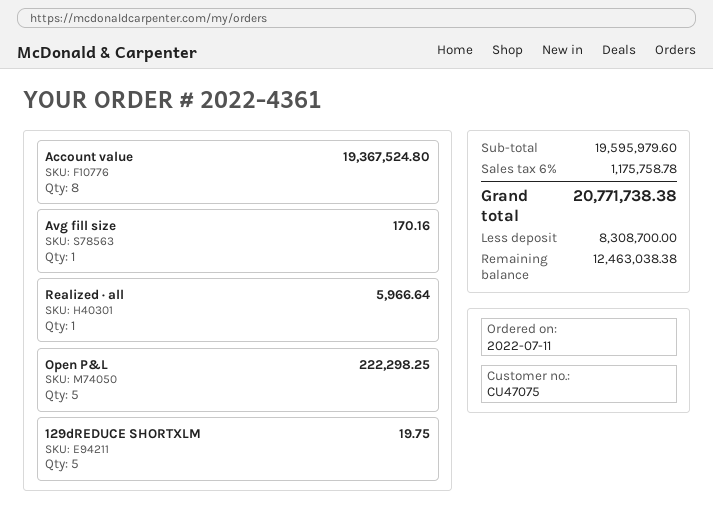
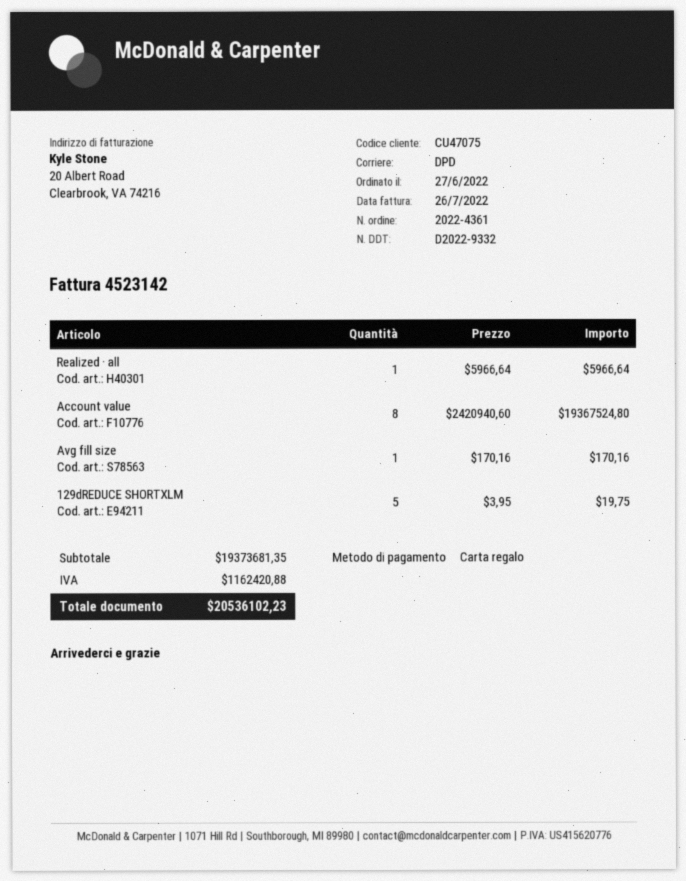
order date: 2022-07-11 -> 2022-06-27
Open P&L: 5 for 222298.25 -> none
subtotal: 19595979.60 -> 19373681.35
tax: 1175758.78 -> 1162420.88
total: 20771738.38 -> 20536102.23

